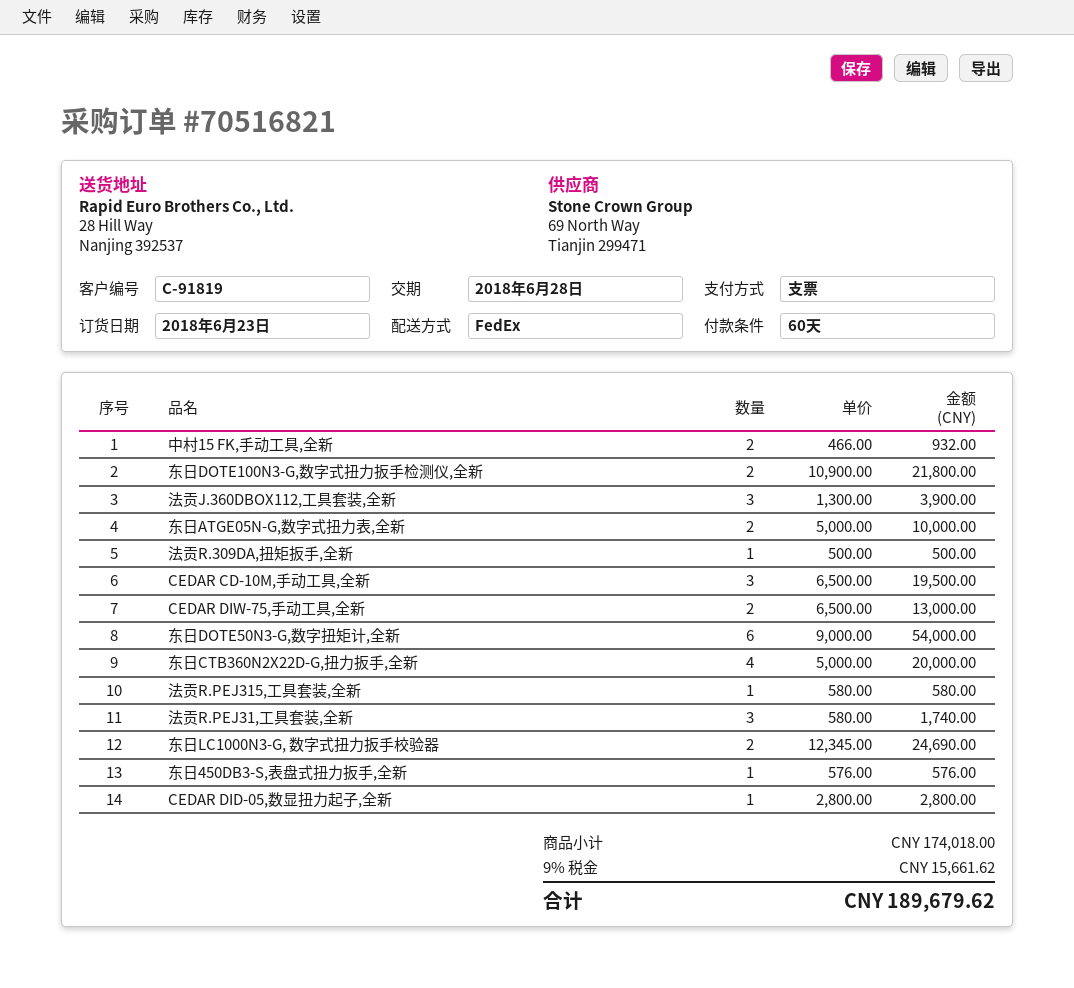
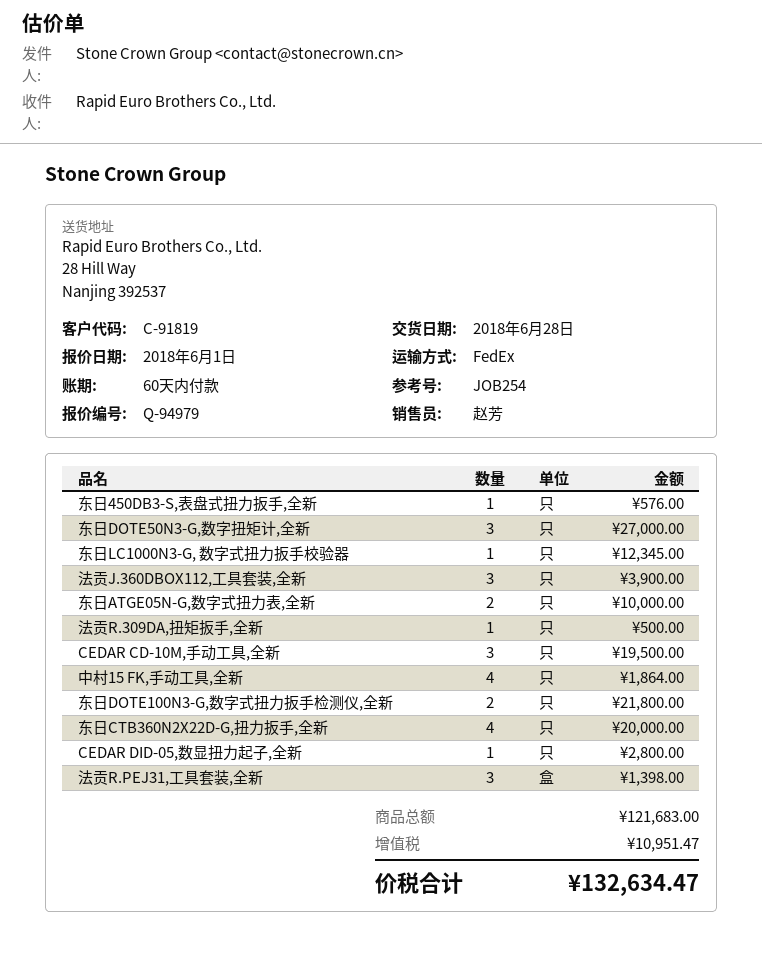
中村15 FK,手动工具,全新: 2 for 932.00 -> 4 for 1864.00
CEDAR DIW-75,手动工具,全新: 2 for 13000.00 -> none
东日DOTE50N3-G,数字扭矩计,全新: 6 for 54000.00 -> 3 for 27000.00
法贡R.PEJ315,工具套装,全新: 1 for 580.00 -> none
法贡R.PEJ31,工具套装,全新: 3 for 1740.00 -> 3 for 1398.00
东日LC1000N3-G, 数字式扭力扳手校验器: 2 for 24690.00 -> 1 for 12345.00
subtotal: 174018.00 -> 121683.00
tax: 15661.62 -> 10951.47
total: 189679.62 -> 132634.47

